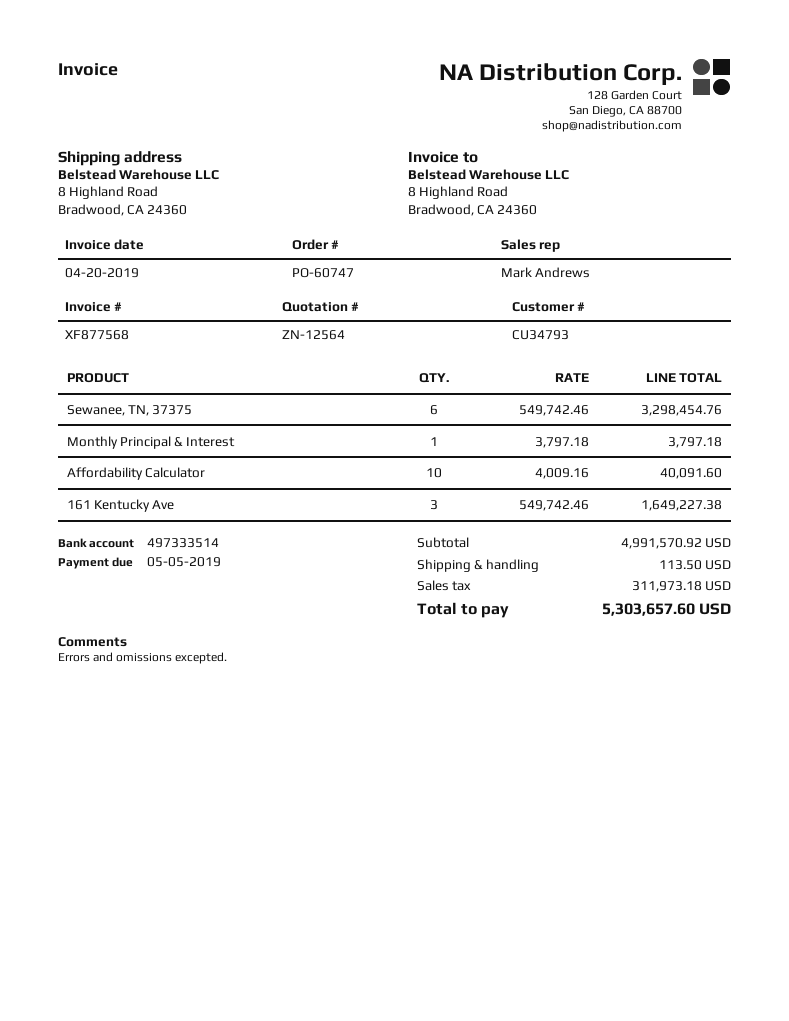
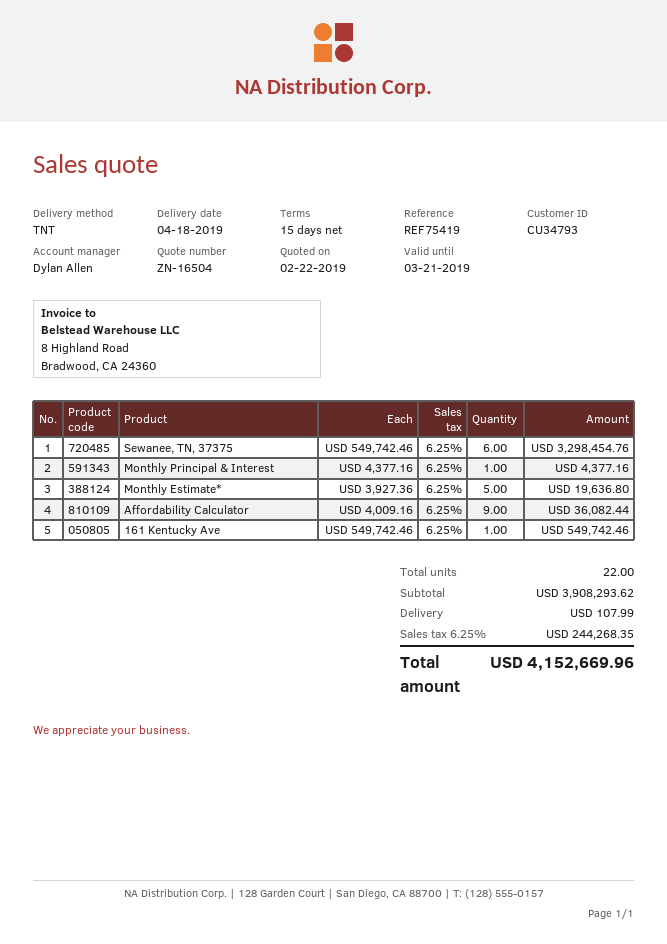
quote number: ZN-12564 -> ZN-16504
sales rep: Mark Andrews -> Dylan Allen
Monthly Principal & Interest: 1 x 3797.18 = 3797.18 -> 1 x 4377.16 = 4377.16
Affordability Calculator: 10 x 4009.16 = 40091.60 -> 9 x 4009.16 = 36082.44
161 Kentucky Ave: 3 x 549742.46 = 1649227.38 -> 1 x 549742.46 = 549742.46
Monthly Estimate*: none -> 5 x 3927.36 = 19636.80
subtotal: 4991570.92 -> 3908293.62
shipping: 113.50 -> 107.99
tax: 311973.18 -> 244268.35
total: 5303657.60 -> 4152669.96

